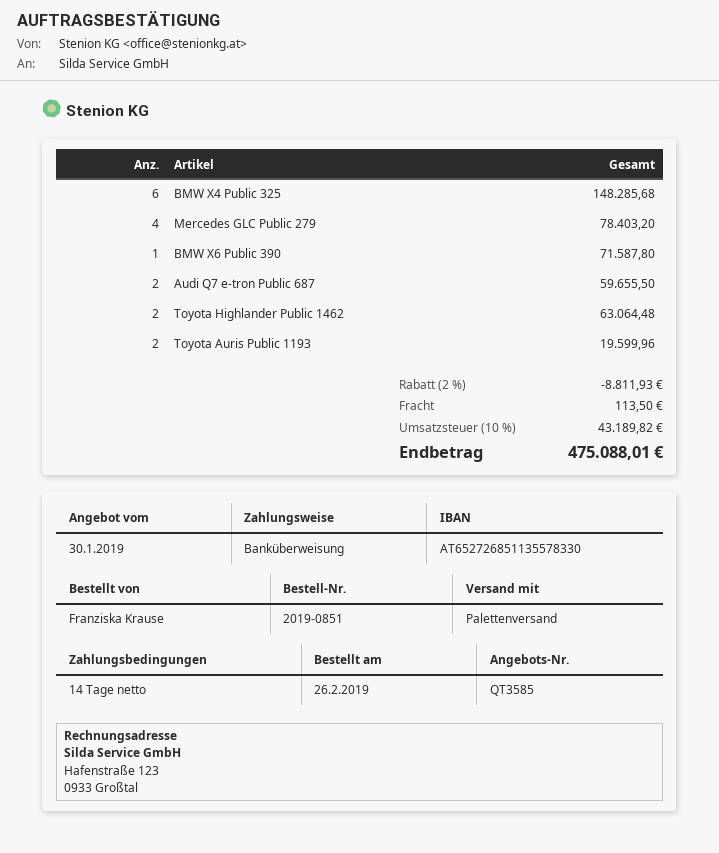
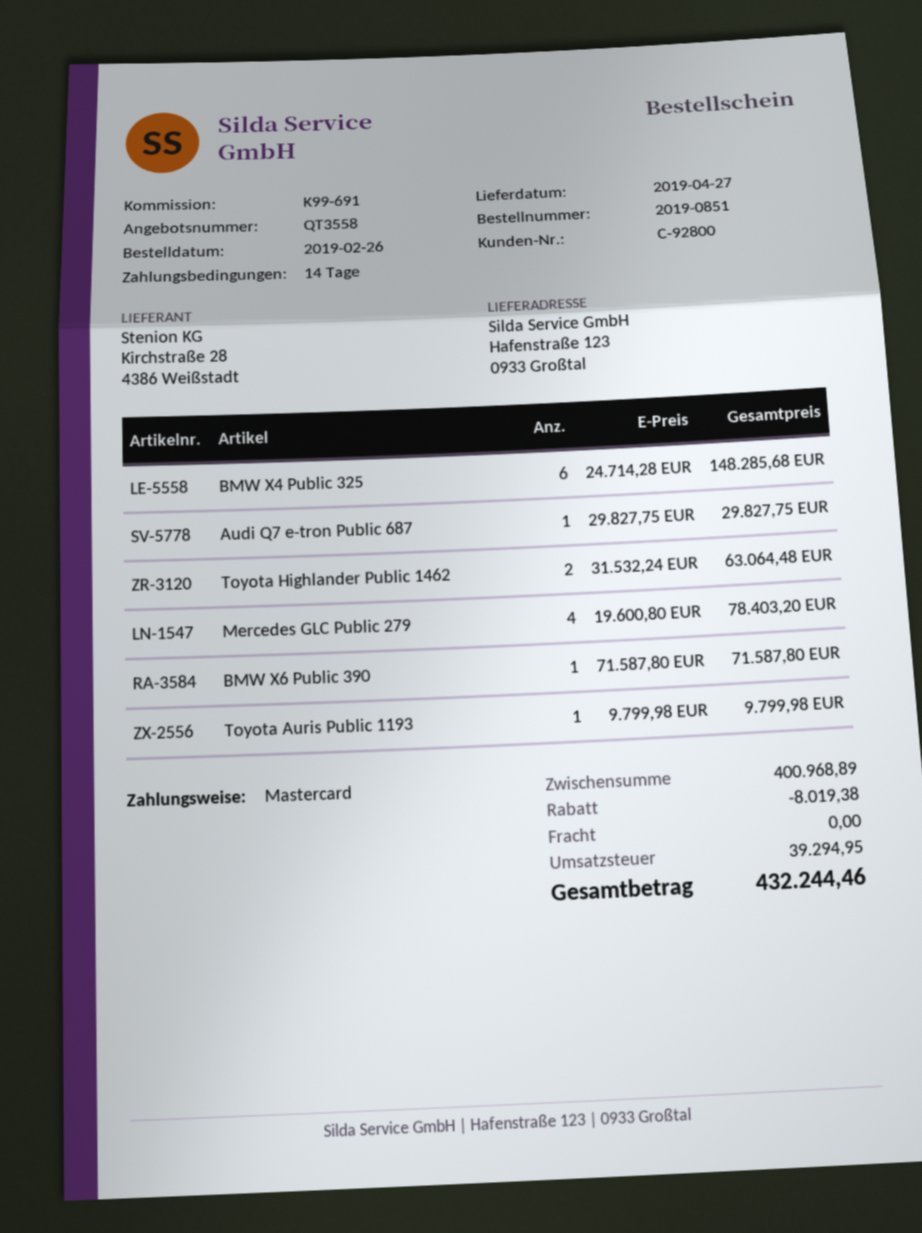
quote number: QT3585 -> QT3558
payment method: bank transfer -> Mastercard
Audi Q7 e-tron Public 687: 2 for 59655.50 -> 1 for 29827.75
Toyota Auris Public 1193: 2 for 19599.96 -> 1 for 9799.98
discount: 8811.93 -> 8019.38
shipping: 113.50 -> 0.00
tax: 43189.82 -> 39294.95
total: 475088.01 -> 432244.46

